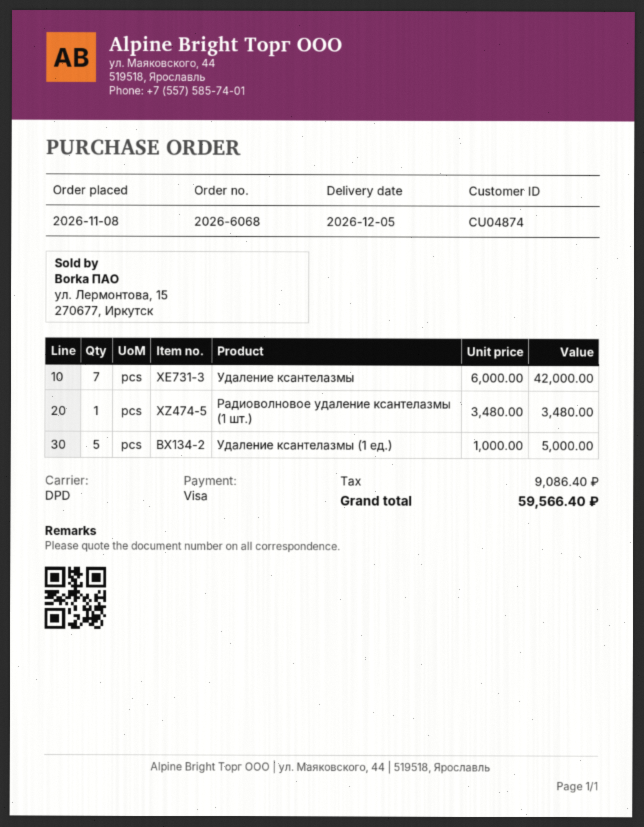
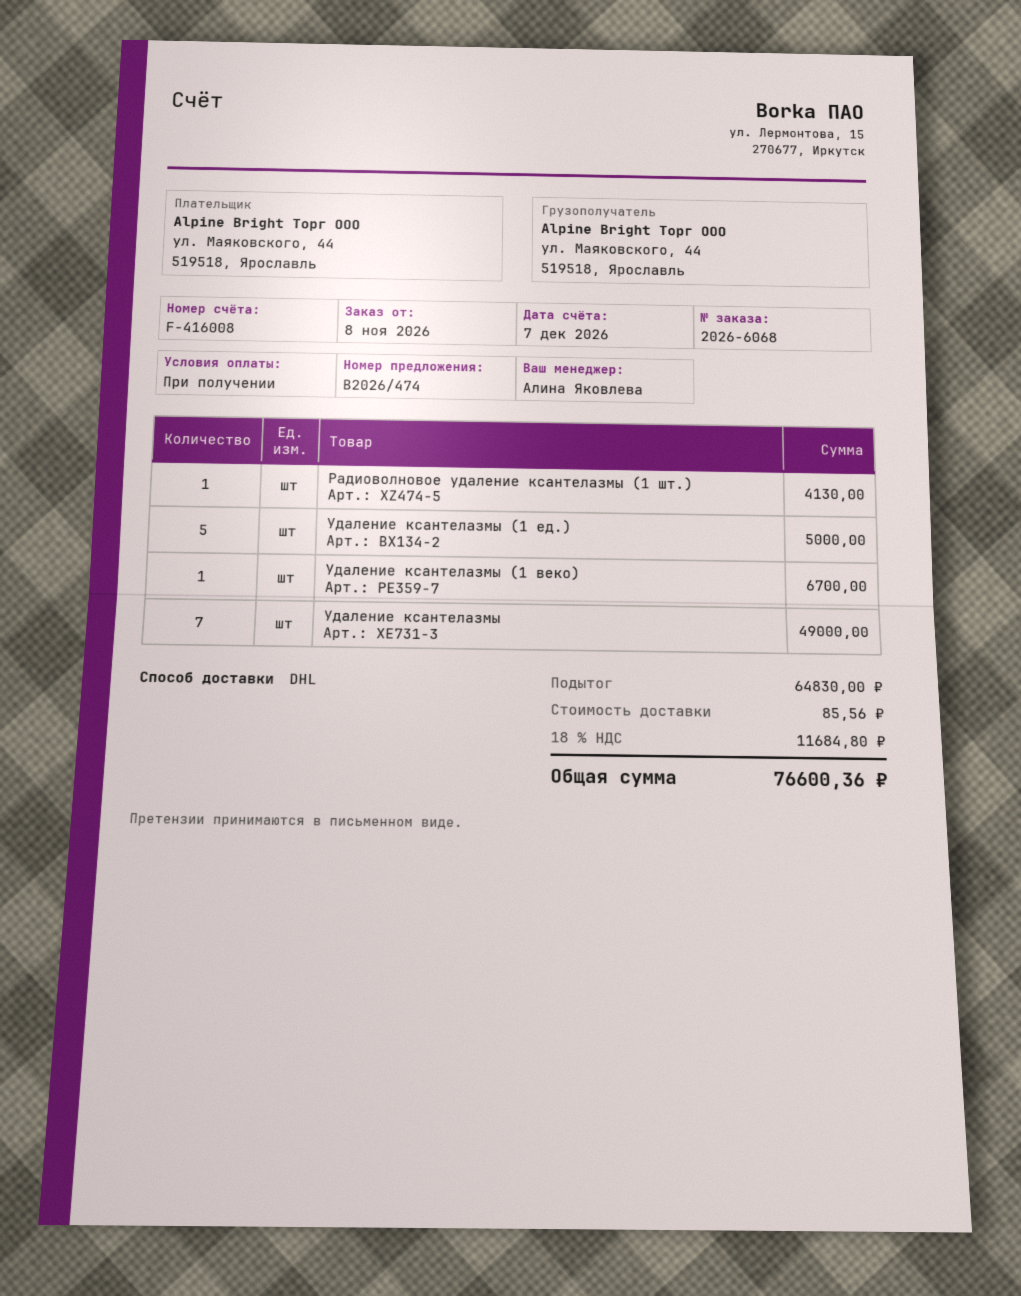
shipping method: DPD -> DHL
Удаление ксантелазмы: 7 for 42000.00 -> 7 for 49000.00
Радиоволновое удаление ксантелазмы (1 шт.): 1 for 3480.00 -> 1 for 4130.00
Удаление ксантелазмы (1 веко): none -> 1 for 6700.00
shipping: none -> 85.56
tax: 9086.40 -> 11684.80
total: 59566.40 -> 76600.36

